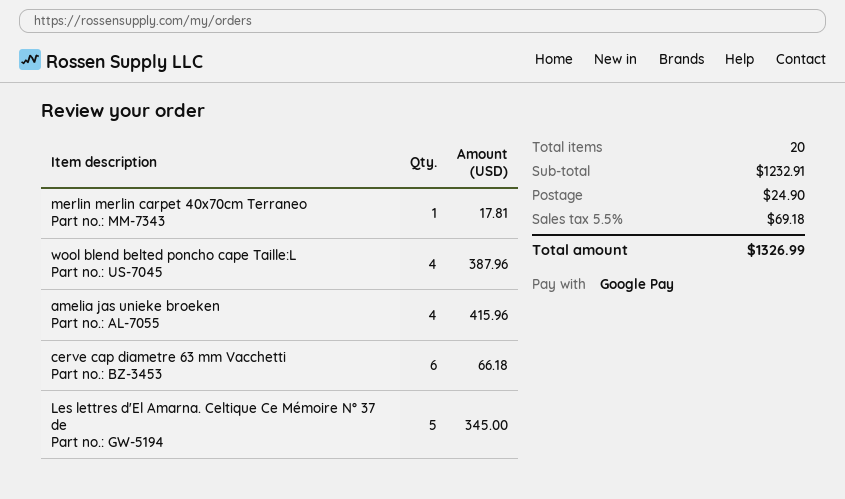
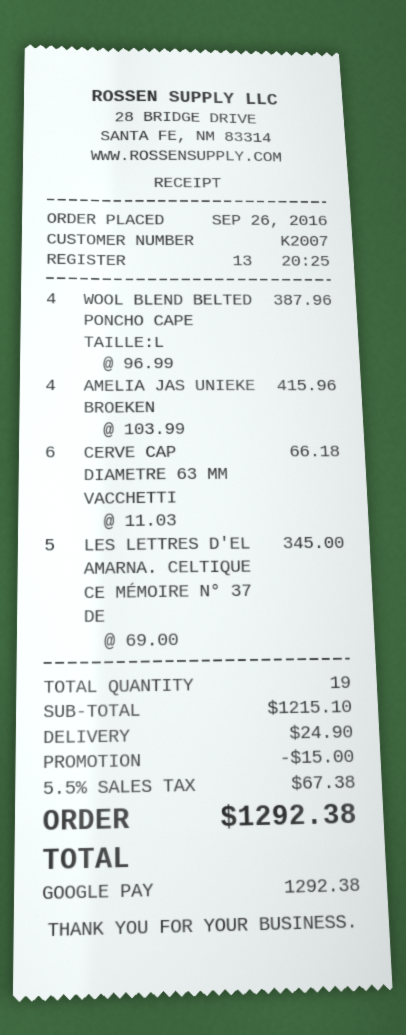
merlin merlin carpet 40x70cm Terraneo: 1 for 17.81 -> none
total quantity: 20 -> 19
subtotal: 1232.91 -> 1215.10
discount: none -> 15.00
tax: 5.5% = 69.18 -> 5.5% = 67.38
total: 1326.99 -> 1292.38

